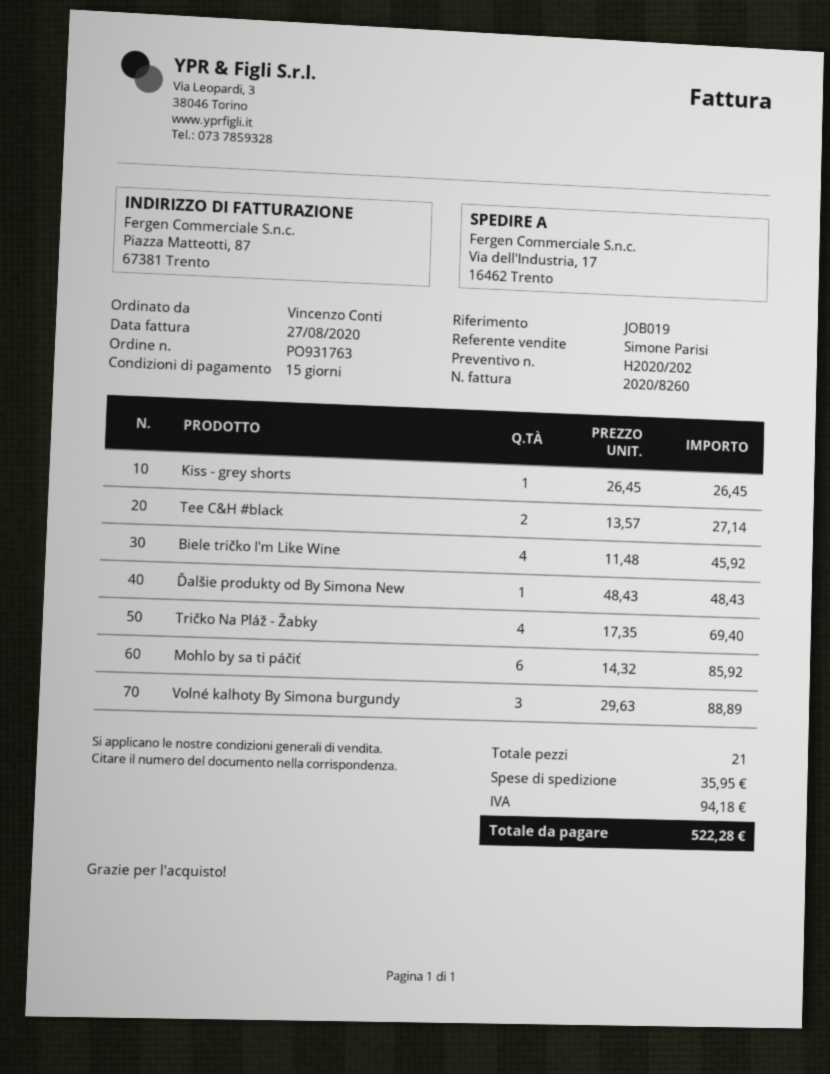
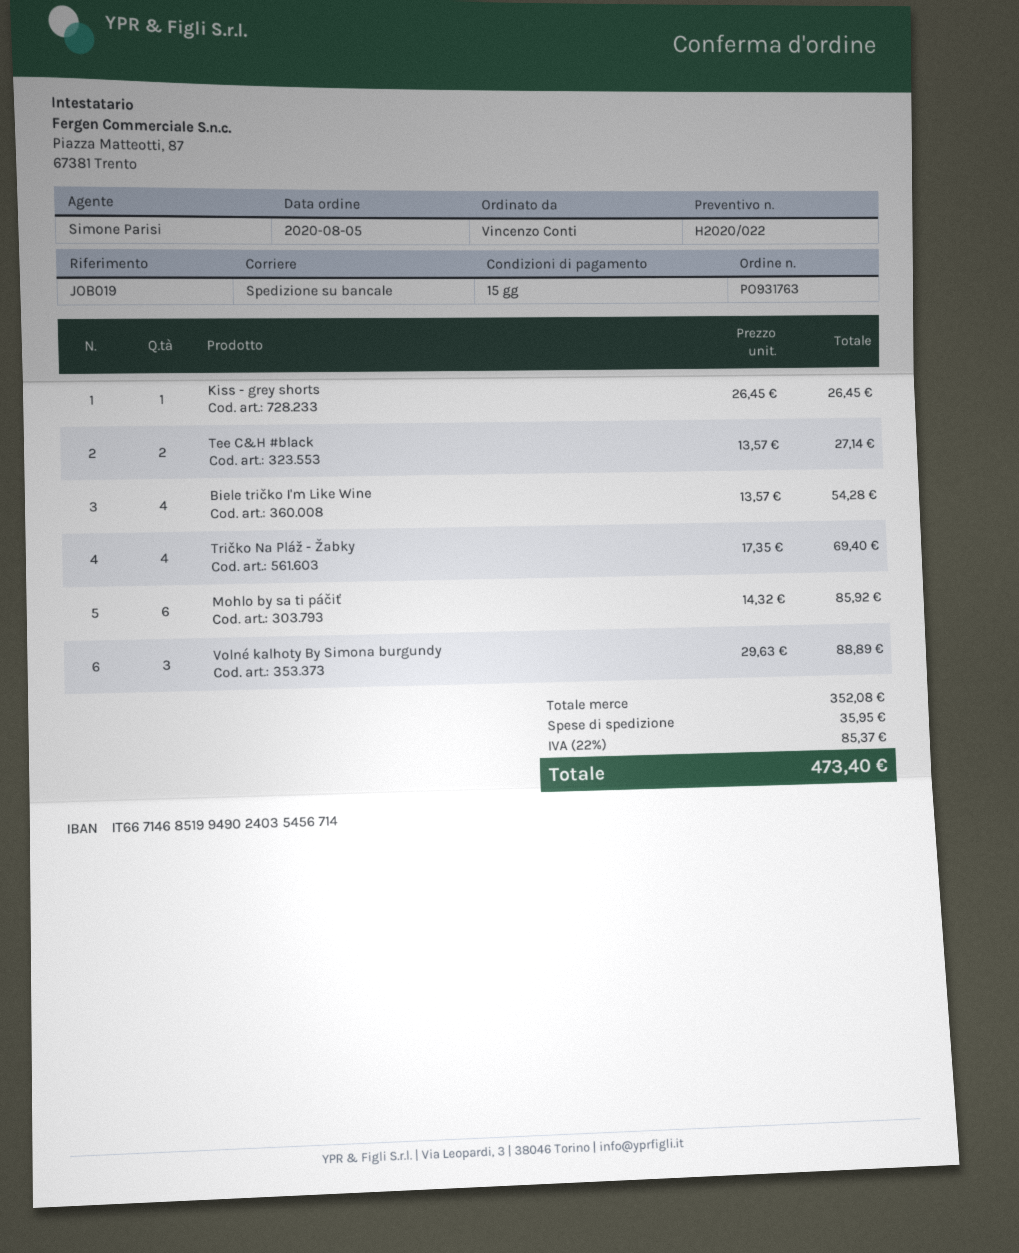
quote number: H2020/202 -> H2020/022
Biele tričko I'm Like Wine: 4 x 11.48 = 45.92 -> 4 x 13.57 = 54.28
Ďalšie produkty od By Simona New: 1 x 48.43 = 48.43 -> none
tax: 94.18 -> 85.37
total: 522.28 -> 473.40

